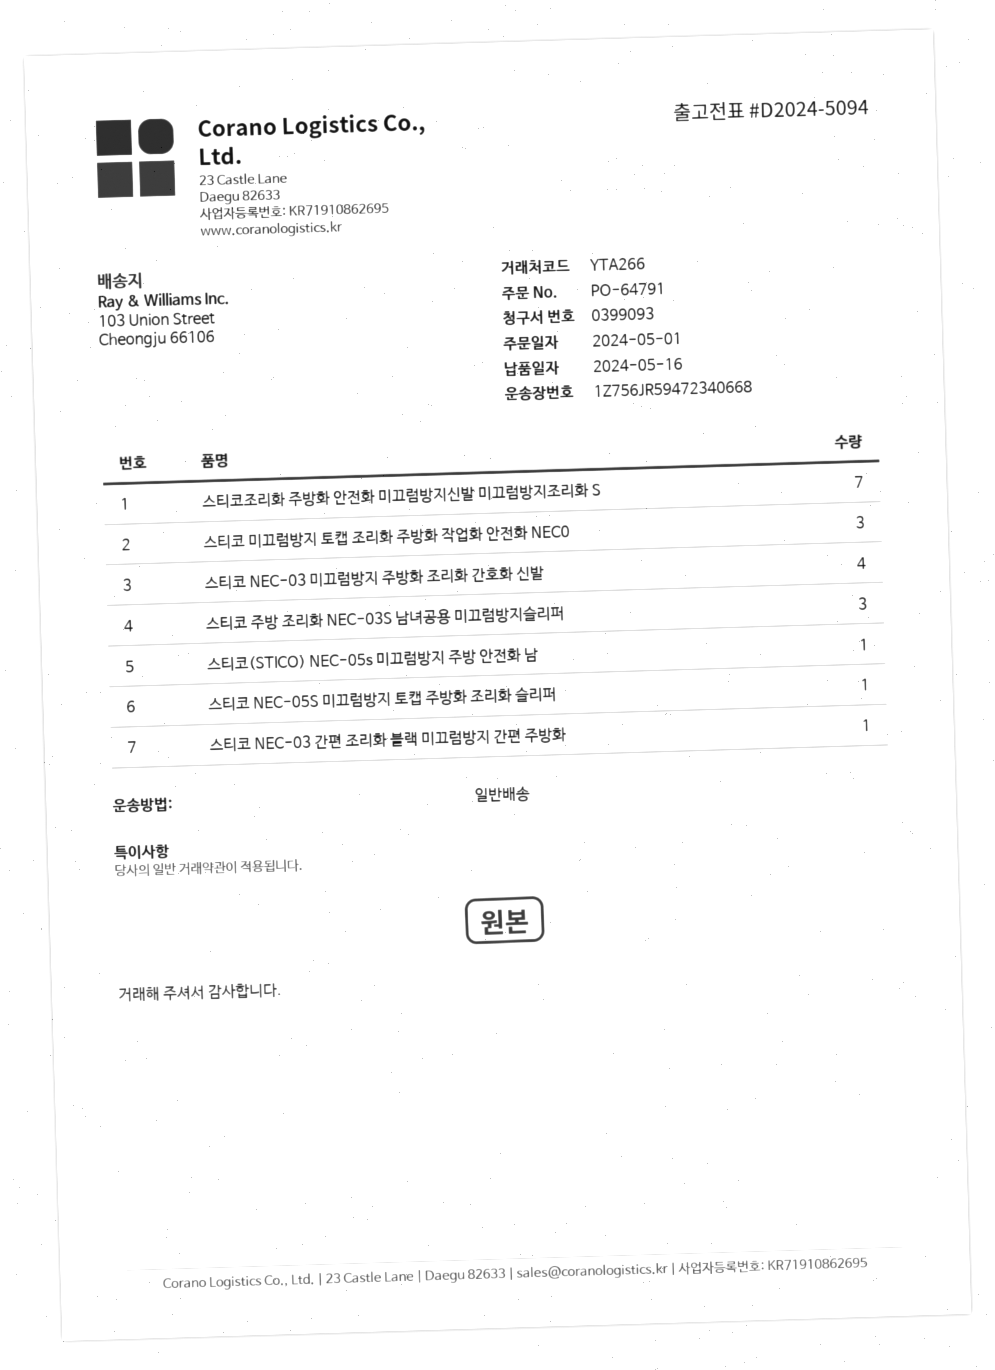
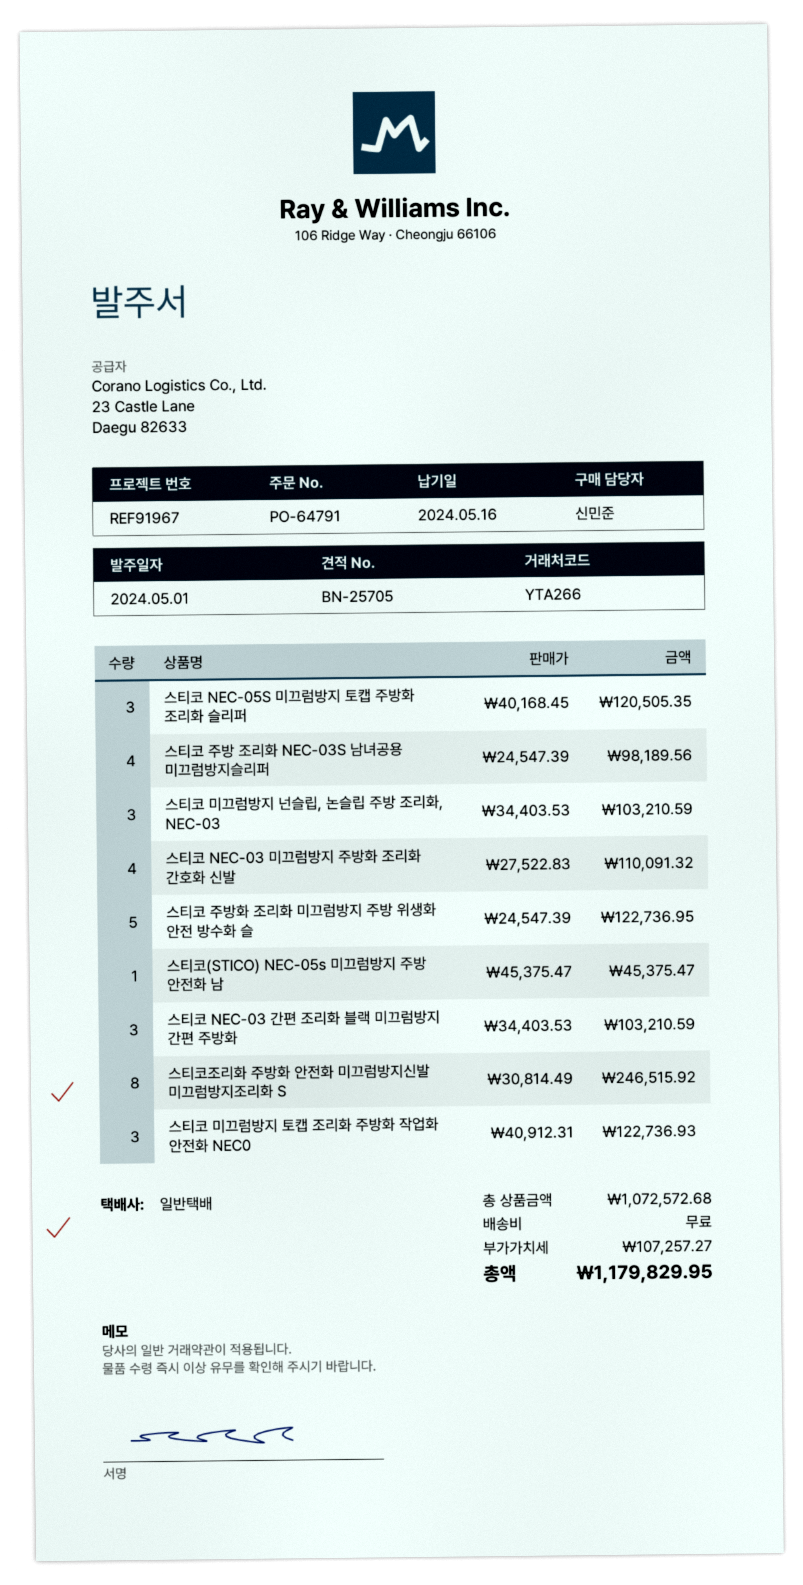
스티코조리화 주방화 안전화 미끄럼방지신발 미끄럼방지조리화 S: 7 -> 8
스티코 주방 조리화 NEC-03S 남녀공용 미끄럼방지슬리퍼: 3 -> 4
스티코 NEC-05S 미끄럼방지 토캡 주방화 조리화 슬리퍼: 1 -> 3
스티코 NEC-03 간편 조리화 블랙 미끄럼방지 간편 주방화: 1 -> 3
스티코 미끄럼방지 넌슬립, 논슬립 주방 조리화, NEC-03: none -> 3
스티코 주방화 조리화 미끄럼방지 주방 위생화 안전 방수화 슬: none -> 5

